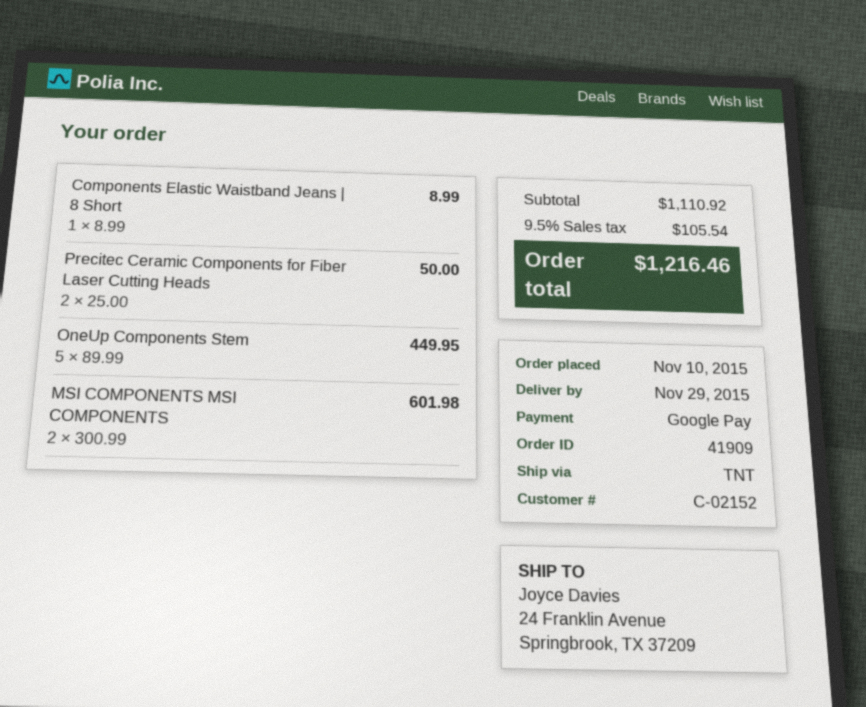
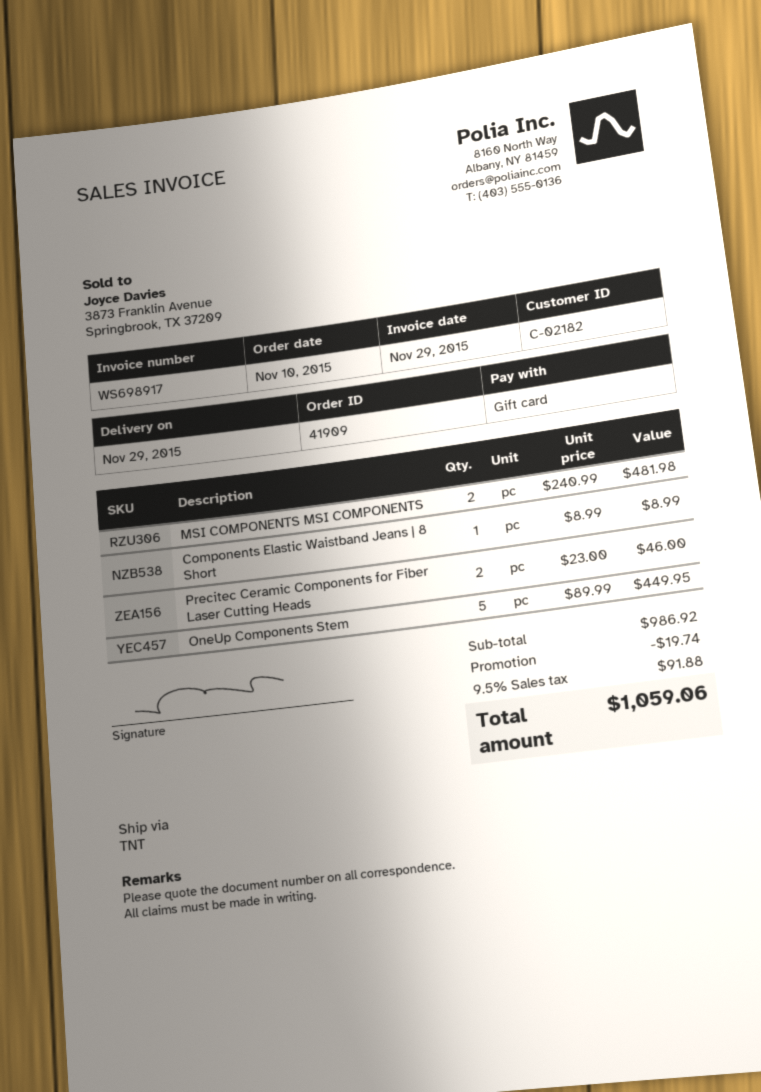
customer number: C-02152 -> C-02182
payment method: Google Pay -> gift card
Precitec Ceramic Components for Fiber Laser Cutting Heads: 2 x 25.00 = 50.00 -> 2 x 23.00 = 46.00
MSI COMPONENTS MSI COMPONENTS: 2 x 300.99 = 601.98 -> 2 x 240.99 = 481.98
subtotal: 1110.92 -> 986.92
discount: none -> 19.74
tax: 9.5% = 105.54 -> 9.5% = 91.88
total: 1216.46 -> 1059.06

